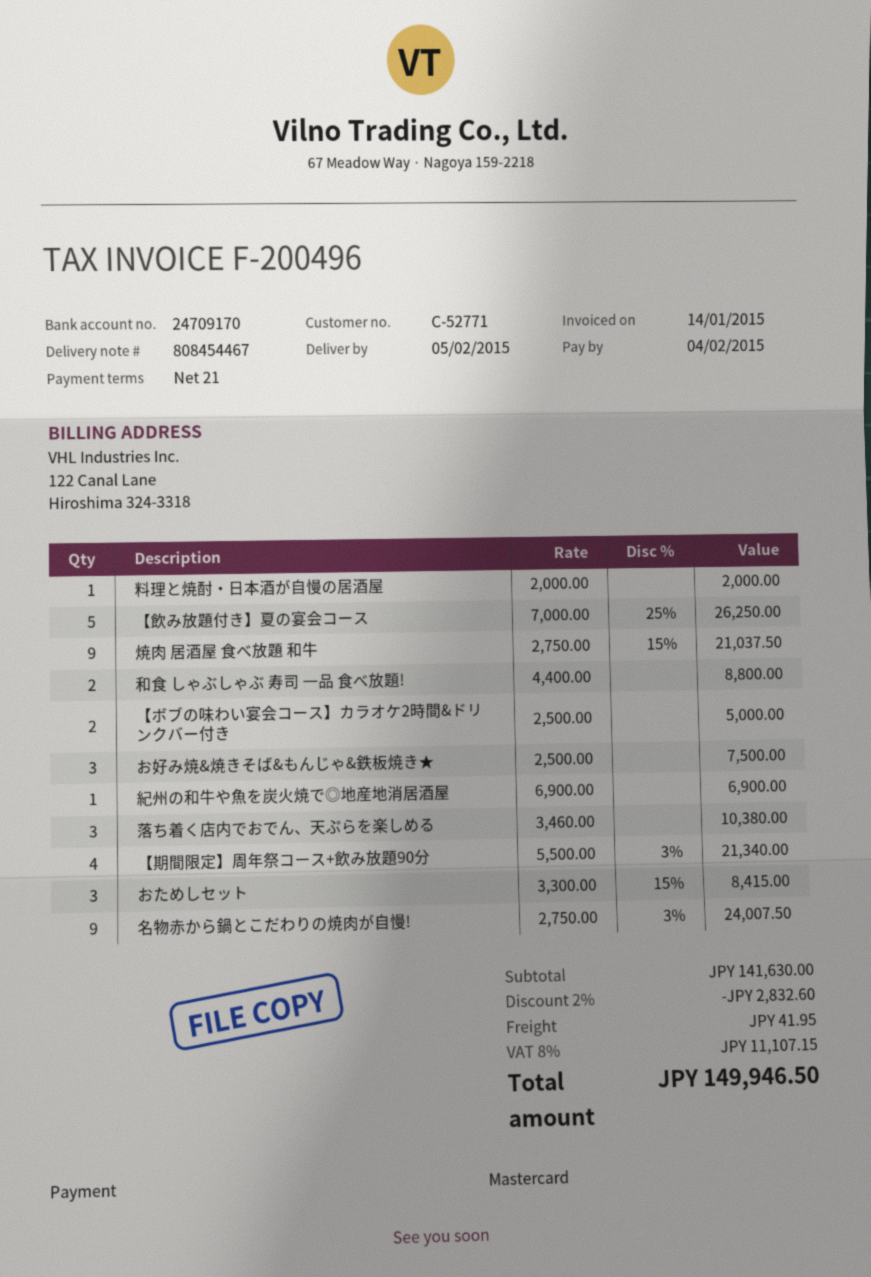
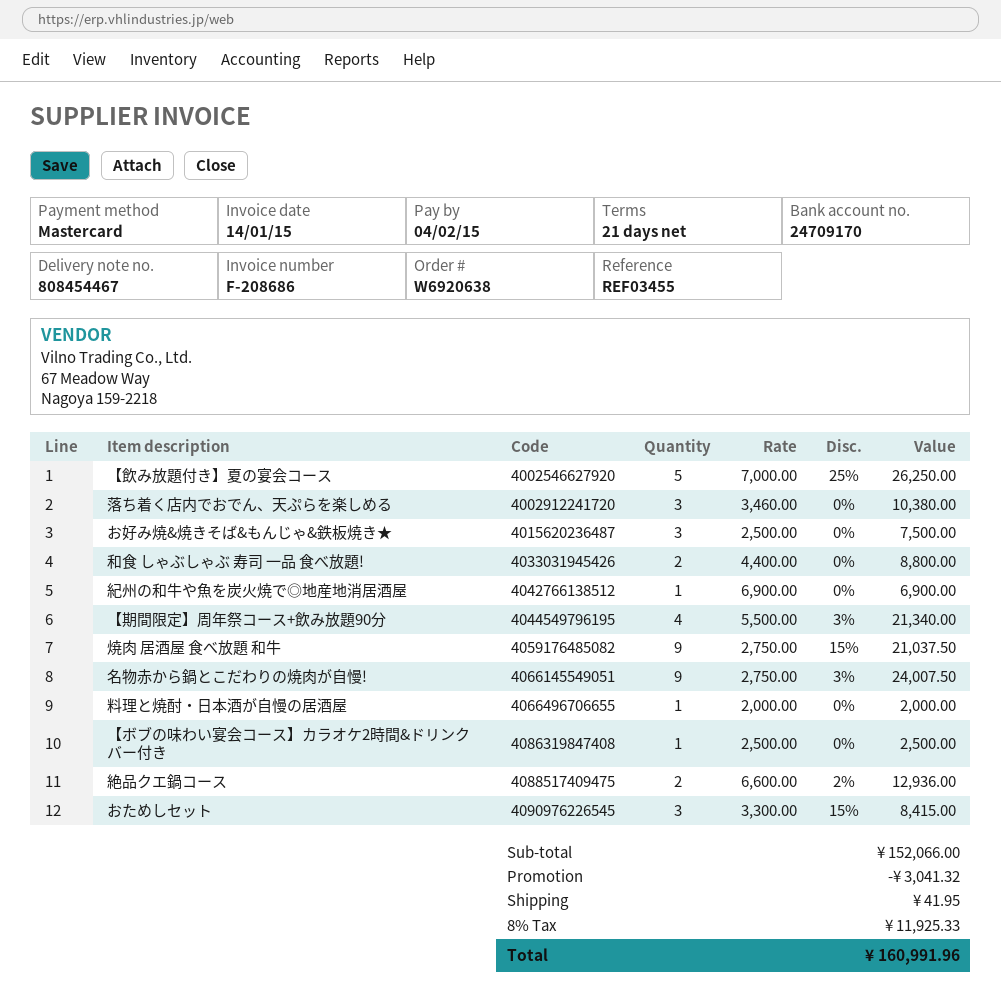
invoice number: F-200496 -> F-208686
【ボブの味わい宴会コース】カラオケ2時間&ドリンクバー付き: 2 x 2500.00 = 5000.00 -> 1 x 2500.00 = 2500.00
絶品クエ鍋コース: none -> 2 x 6600.00 - 2% = 12936.00
subtotal: 141630.00 -> 152066.00
discount: 2832.60 -> 3041.32
tax: 8% = 11107.15 -> 8% = 11925.33
total: 149946.50 -> 160991.96

